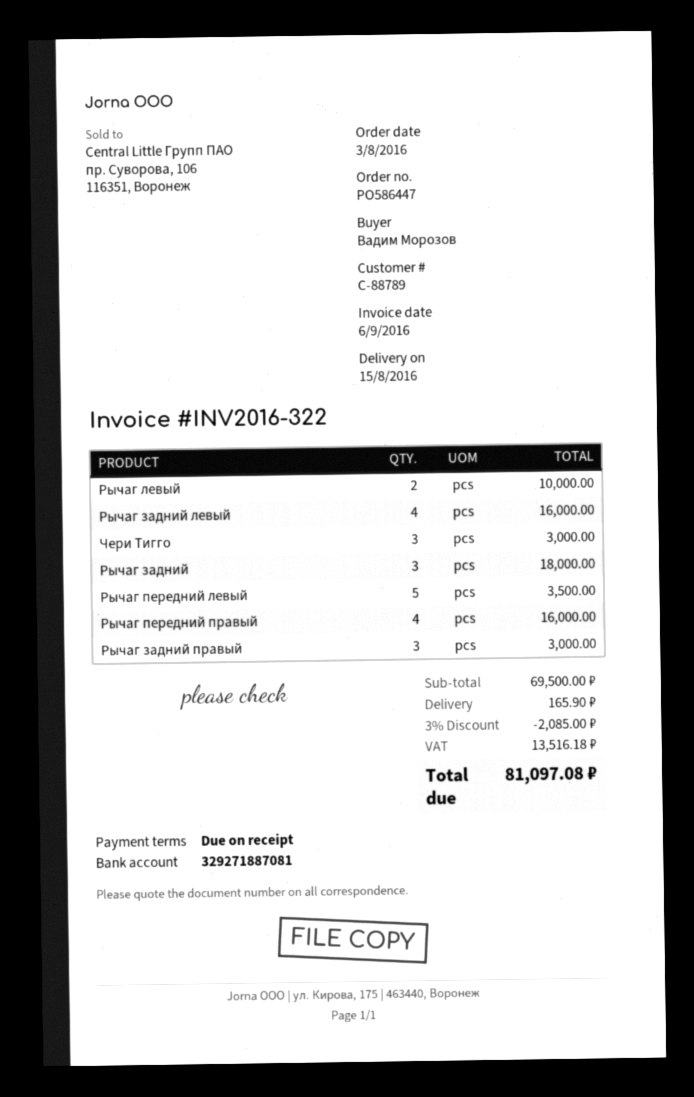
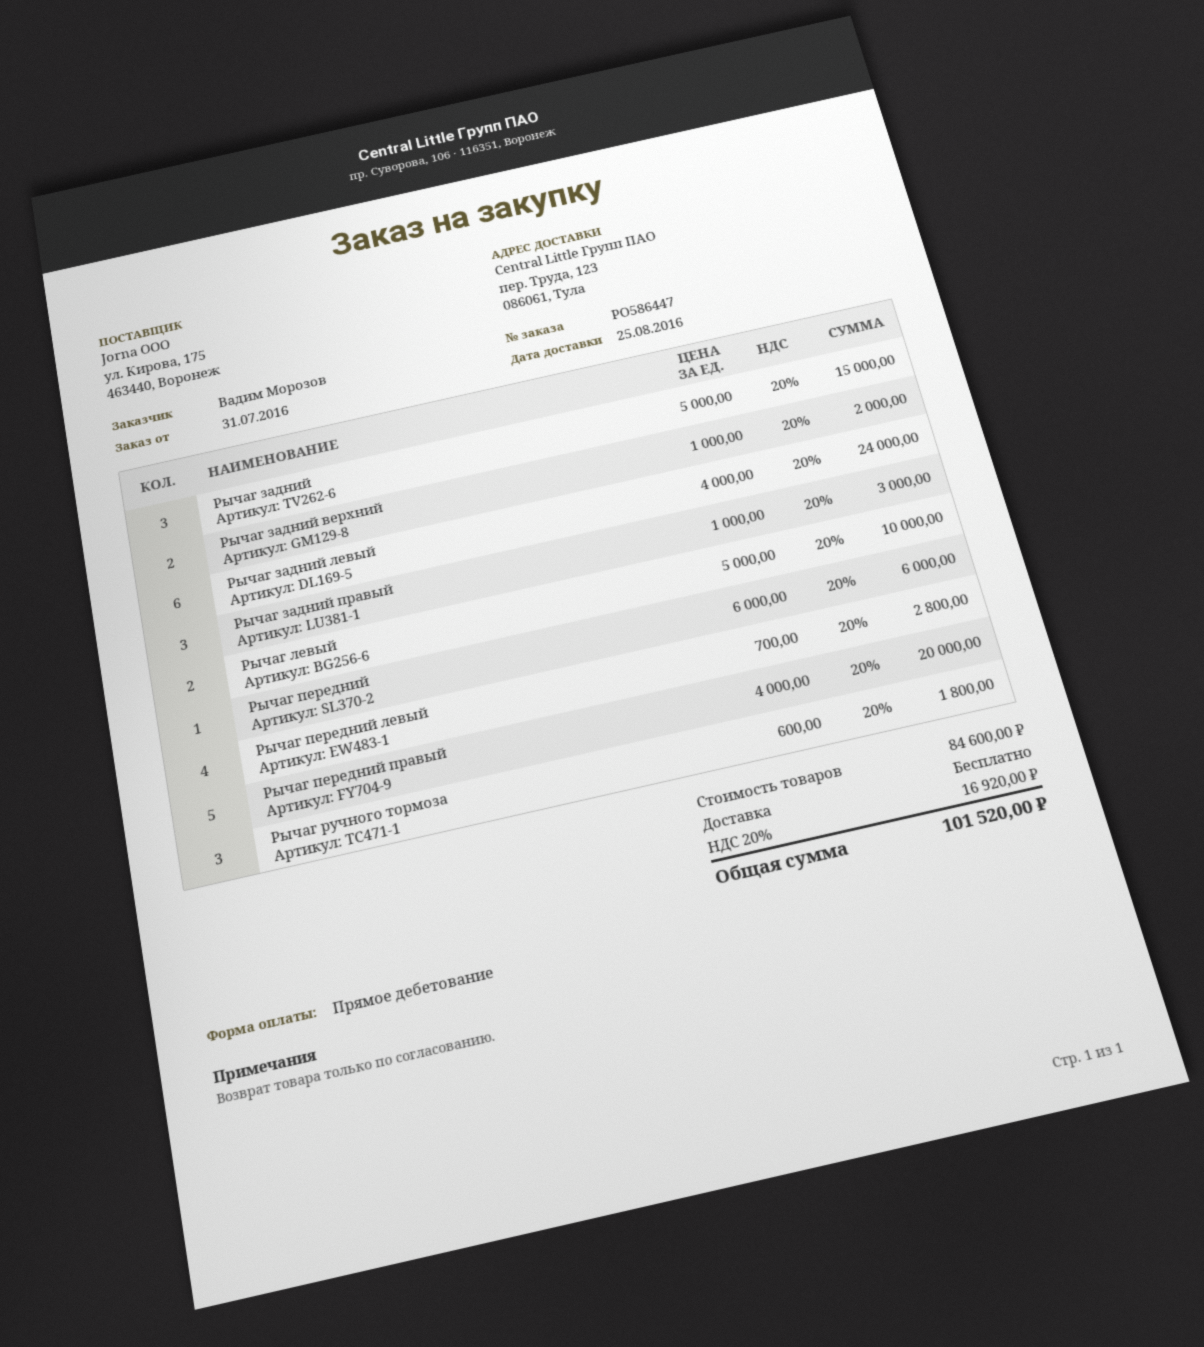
order date: 2016-08-03 -> 2016-07-31
delivery date: 2016-08-15 -> 2016-08-25
Рычаг задний левый: 4 for 16000.00 -> 6 for 24000.00
Чери Тигго: 3 for 3000.00 -> none
Рычаг задний: 3 for 18000.00 -> 3 for 15000.00
Рычаг передний левый: 5 for 3500.00 -> 4 for 2800.00
Рычаг передний правый: 4 for 16000.00 -> 5 for 20000.00
Рычаг задний верхний: none -> 2 for 2000.00
Рычаг передний: none -> 1 for 6000.00
Рычаг ручного тормоза: none -> 3 for 1800.00
subtotal: 69500.00 -> 84600.00
discount: 3% = 2085.00 -> none
shipping: 165.90 -> 0.00
tax: 13516.18 -> 16920.00
total: 81097.08 -> 101520.00

